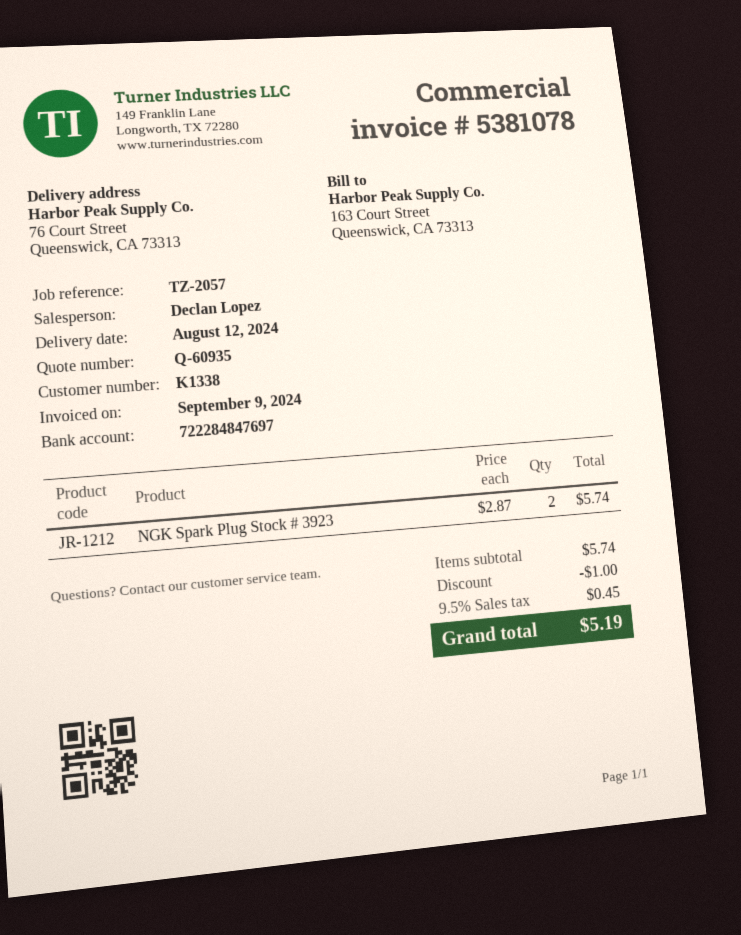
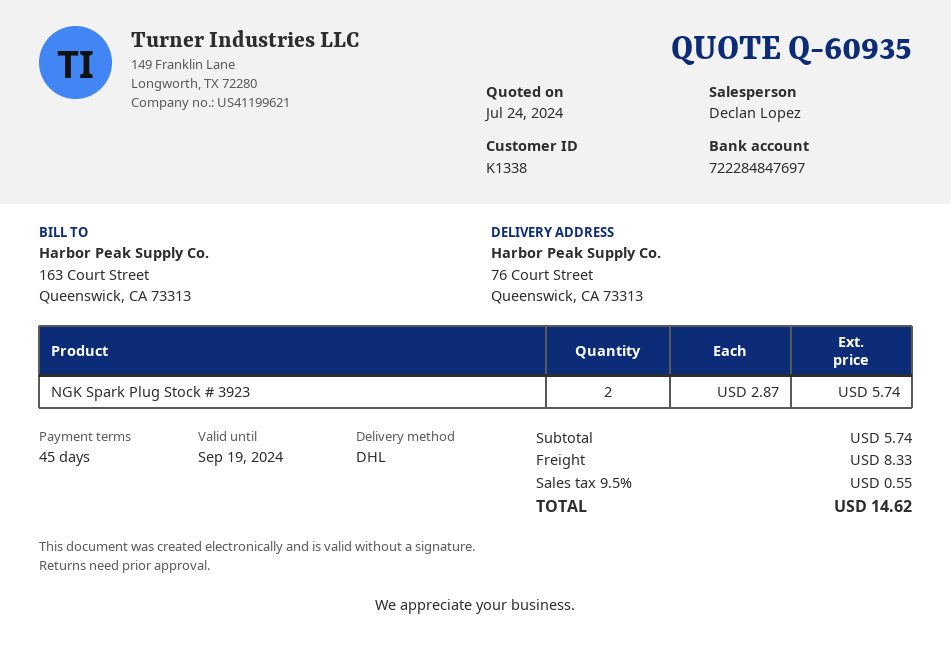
discount: 1.00 -> none
shipping: none -> 8.33
tax: 9.5% = 0.45 -> 9.5% = 0.55
total: 5.19 -> 14.62

